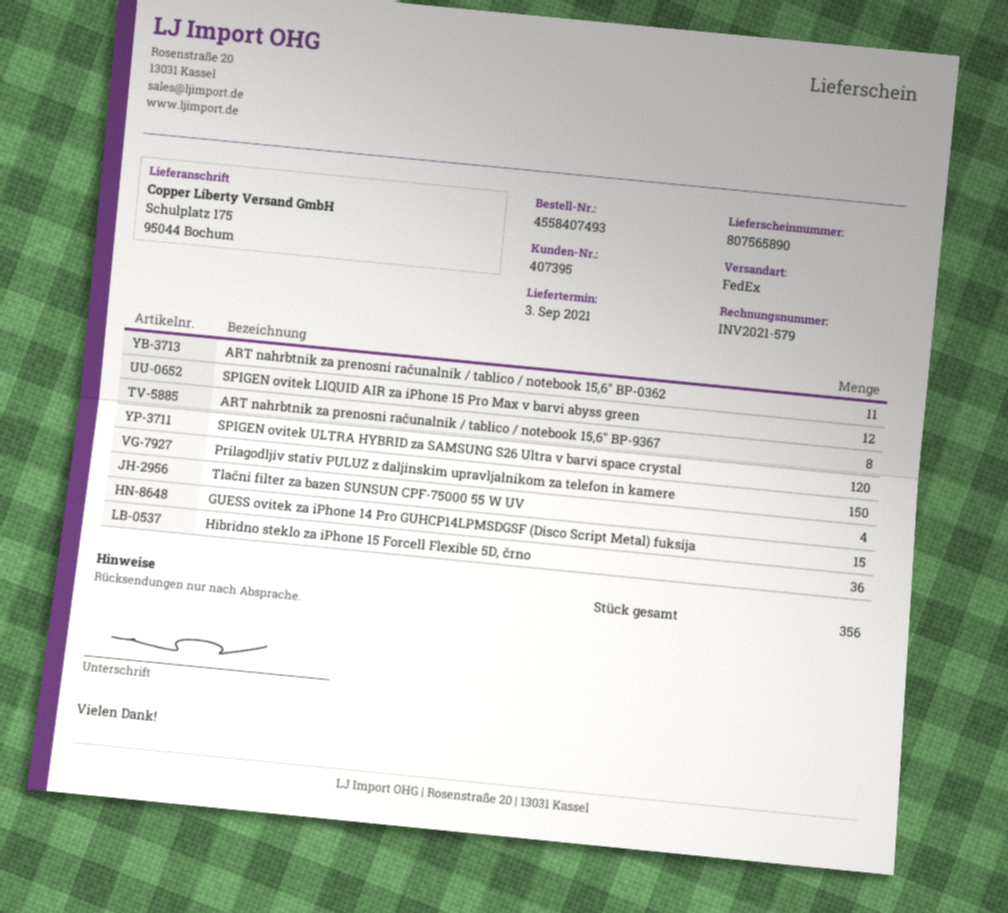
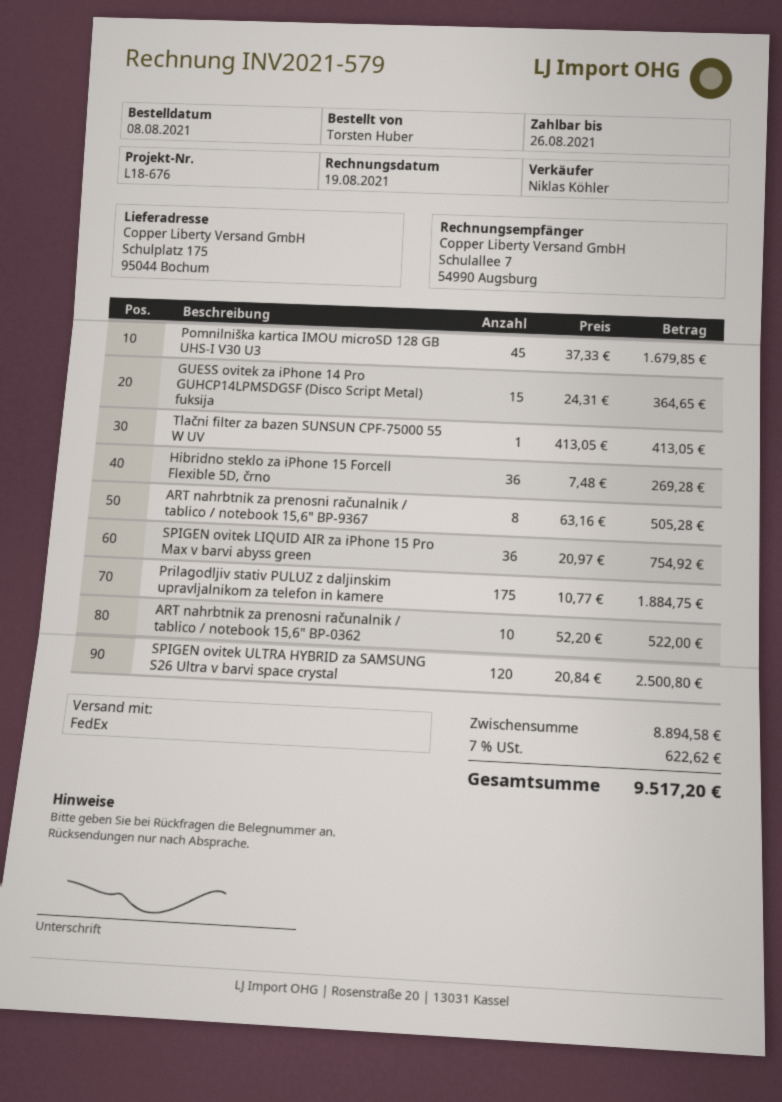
ART nahrbtnik za prenosni računalnik / tablico / notebook 15,6" BP-0362: 11 -> 10
SPIGEN ovitek LIQUID AIR za iPhone 15 Pro Max v barvi abyss green: 12 -> 36
Prilagodljiv stativ PULUZ z daljinskim upravljalnikom za telefon in kamere: 150 -> 175
Tlačni filter za bazen SUNSUN CPF-75000 55 W UV: 4 -> 1
Pomnilniška kartica IMOU microSD 128 GB UHS-I V30 U3: none -> 45

